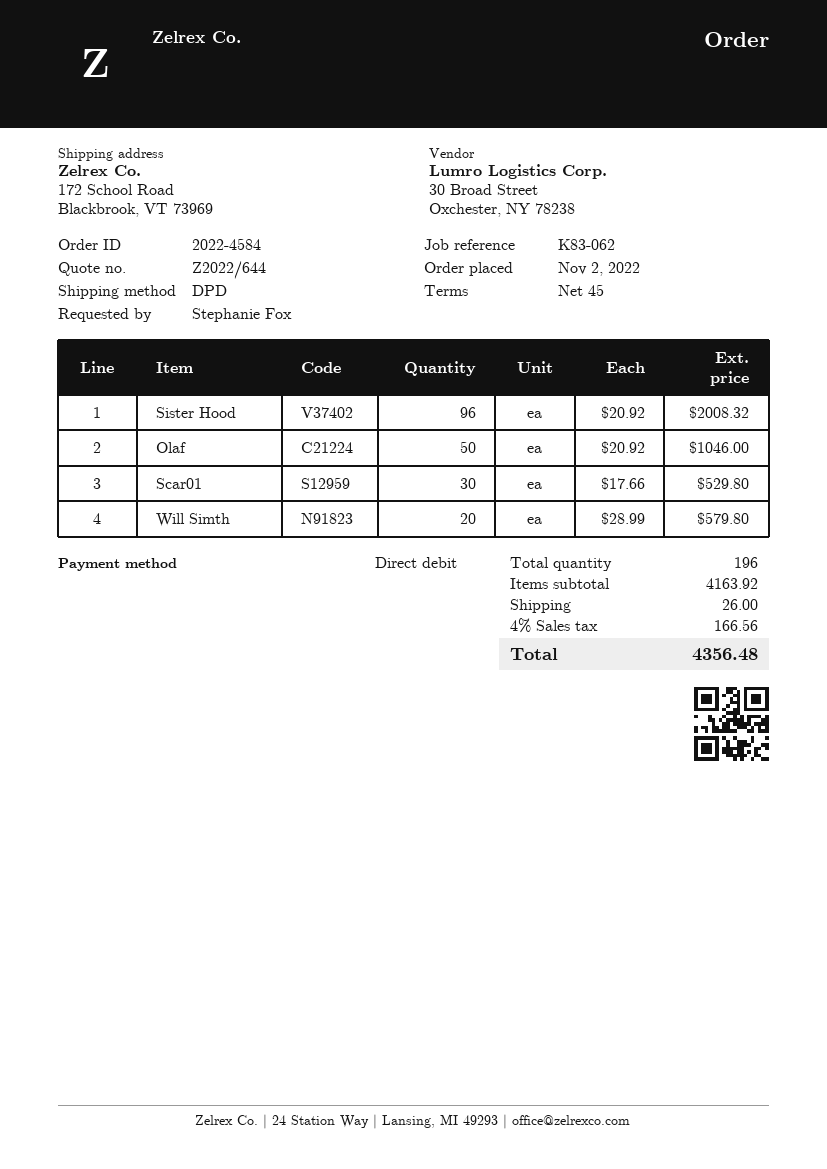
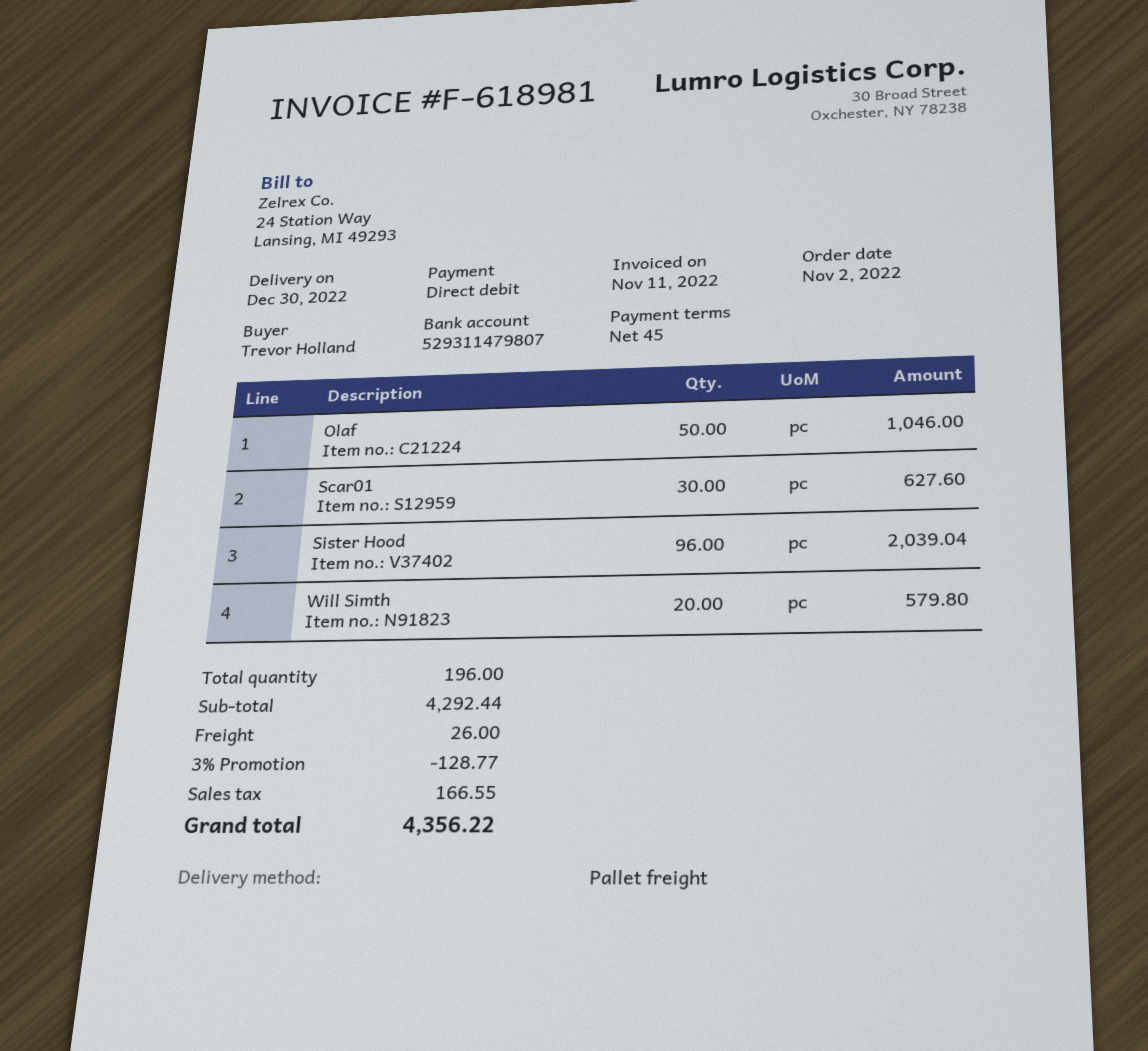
ordered by: Stephanie Fox -> Trevor Holland
shipping method: DPD -> pallet freight
Sister Hood: 96 for 2008.32 -> 96 for 2039.04
Scar01: 30 for 529.80 -> 30 for 627.60
subtotal: 4163.92 -> 4292.44
discount: none -> 3% = 128.77
tax: 166.56 -> 166.55
total: 4356.48 -> 4356.22

